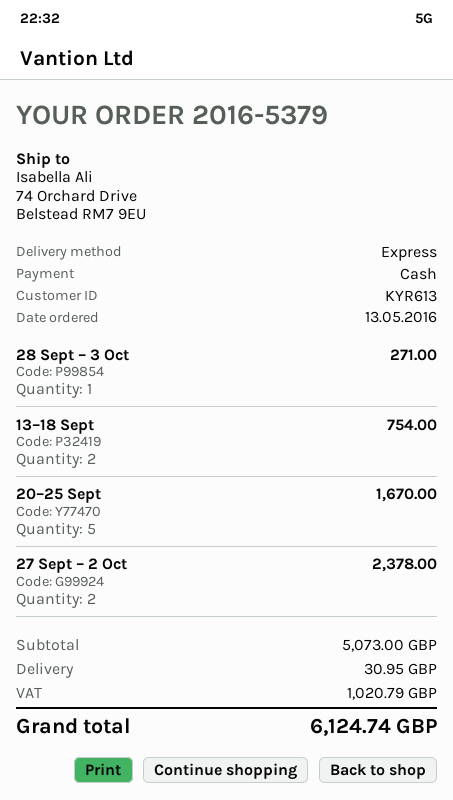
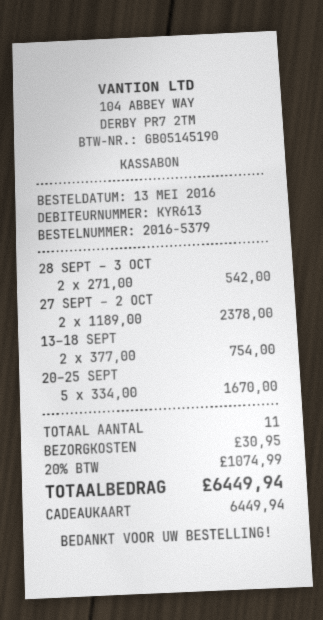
payment method: cash -> gift card
28 Sept – 3 Oct: 1 for 271.00 -> 2 for 542.00
tax: 1020.79 -> 1074.99
total: 6124.74 -> 6449.94

